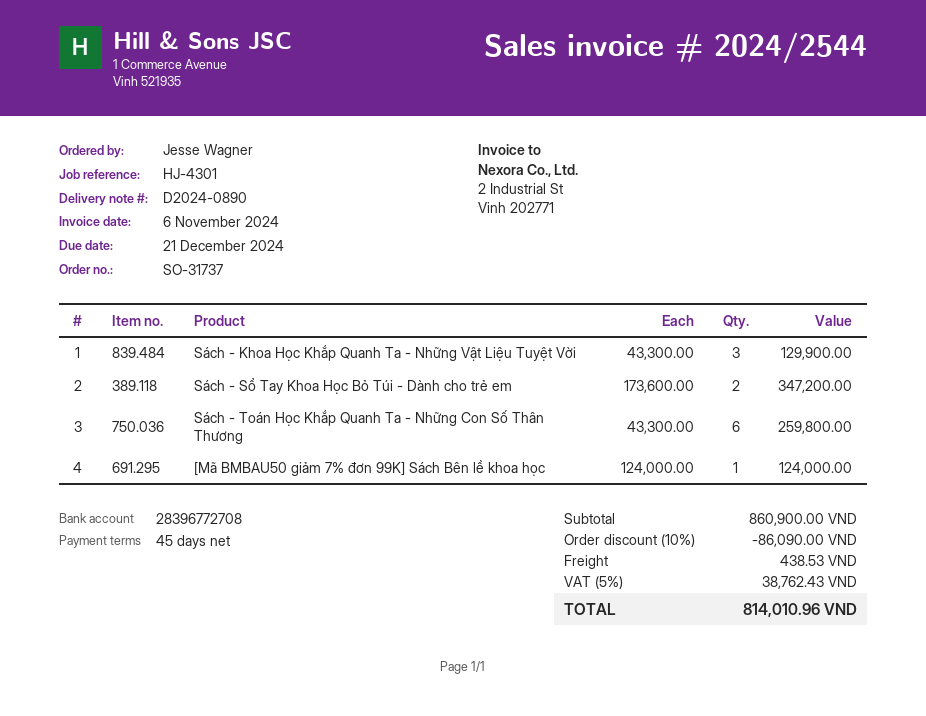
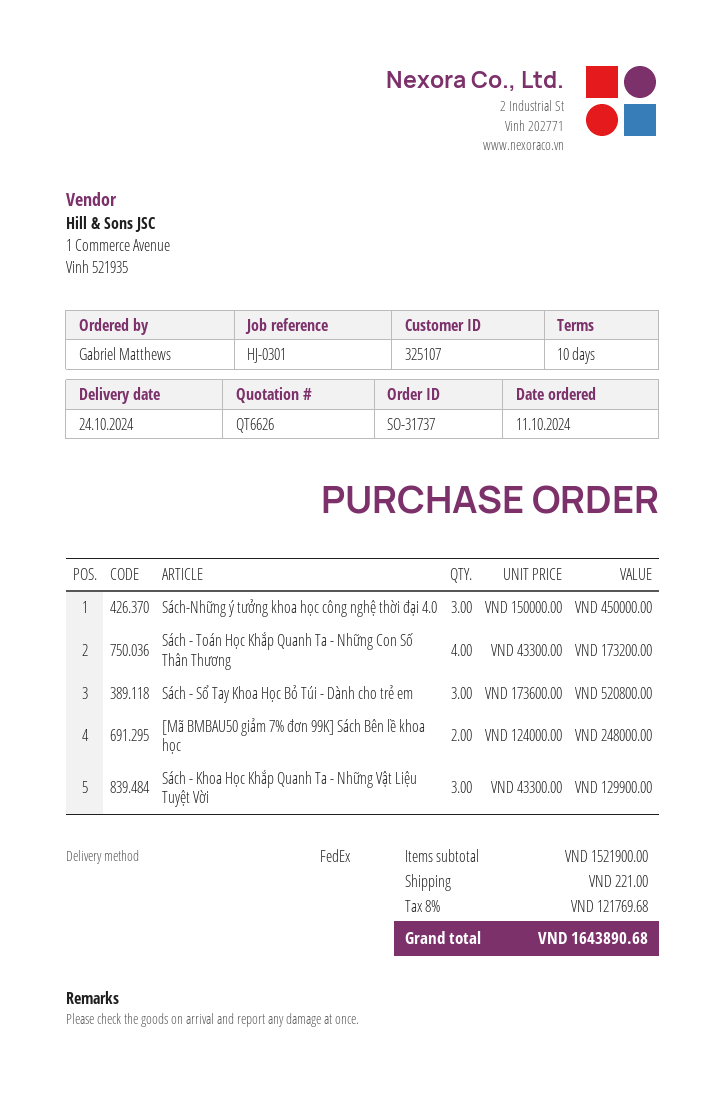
payment terms: 45 days -> 10 days
reference: HJ-4301 -> HJ-0301
ordered by: Jesse Wagner -> Gabriel Matthews
Sách - Sổ Tay Khoa Học Bỏ Túi - Dành cho trẻ em: 2 x 173600.00 = 347200.00 -> 3 x 173600.00 = 520800.00
Sách - Toán Học Khắp Quanh Ta - Những Con Số Thân Thương: 6 x 43300.00 = 259800.00 -> 4 x 43300.00 = 173200.00
[Mã BMBAU50 giảm 7% đơn 99K] Sách Bên lề khoa học: 1 x 124000.00 = 124000.00 -> 2 x 124000.00 = 248000.00
Sách-Những ý tưởng khoa học công nghệ thời đại 4.0: none -> 3 x 150000.00 = 450000.00
subtotal: 860900.00 -> 1521900.00
discount: 10% = 86090.00 -> none
shipping: 438.53 -> 221.00
tax: 5% = 38762.43 -> 8% = 121769.68
total: 814010.96 -> 1643890.68

